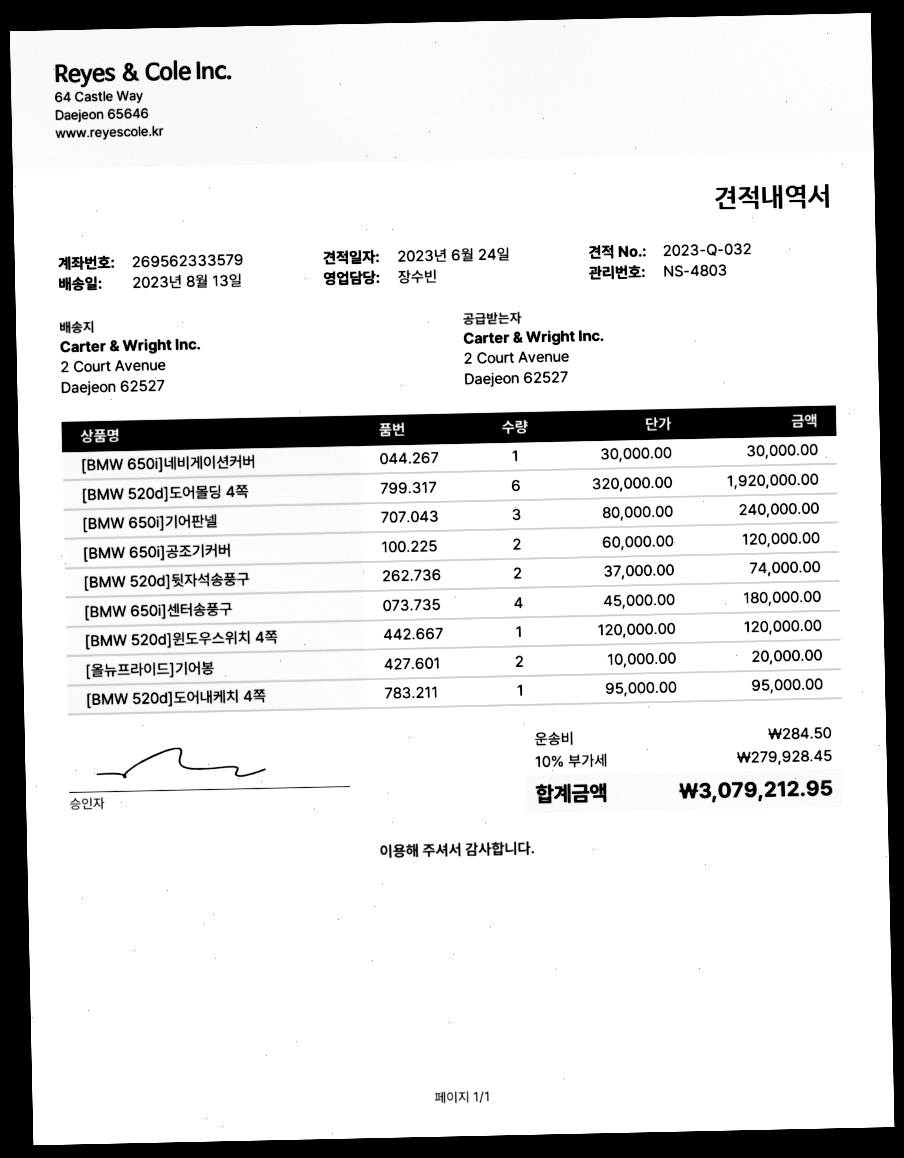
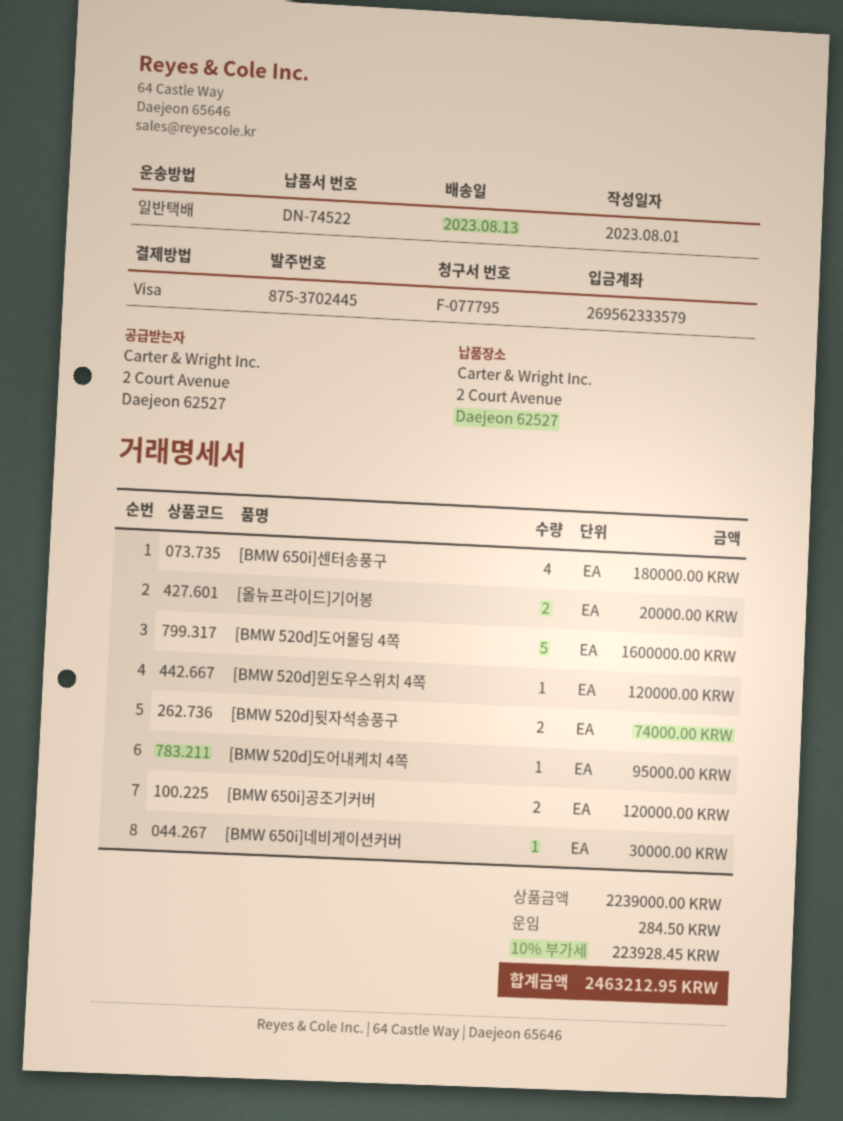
[BMW 520d]도어몰딩 4쪽: 6 for 1920000.00 -> 5 for 1600000.00
[BMW 650i]기어판넬: 3 for 240000.00 -> none
tax: 10% = 279928.45 -> 10% = 223928.45
total: 3079212.95 -> 2463212.95

